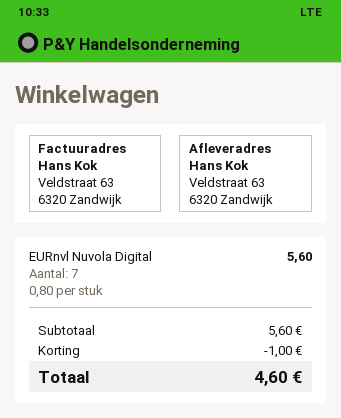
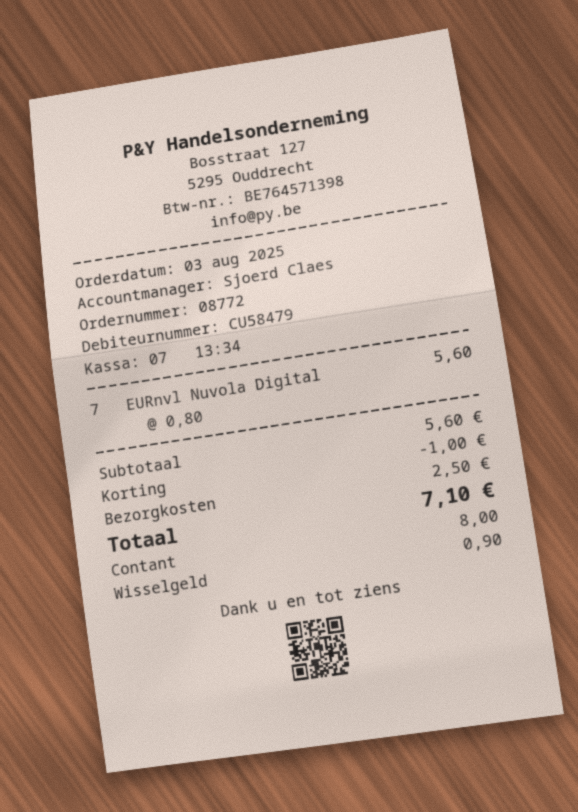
shipping: none -> 2.50
total: 4.60 -> 7.10

